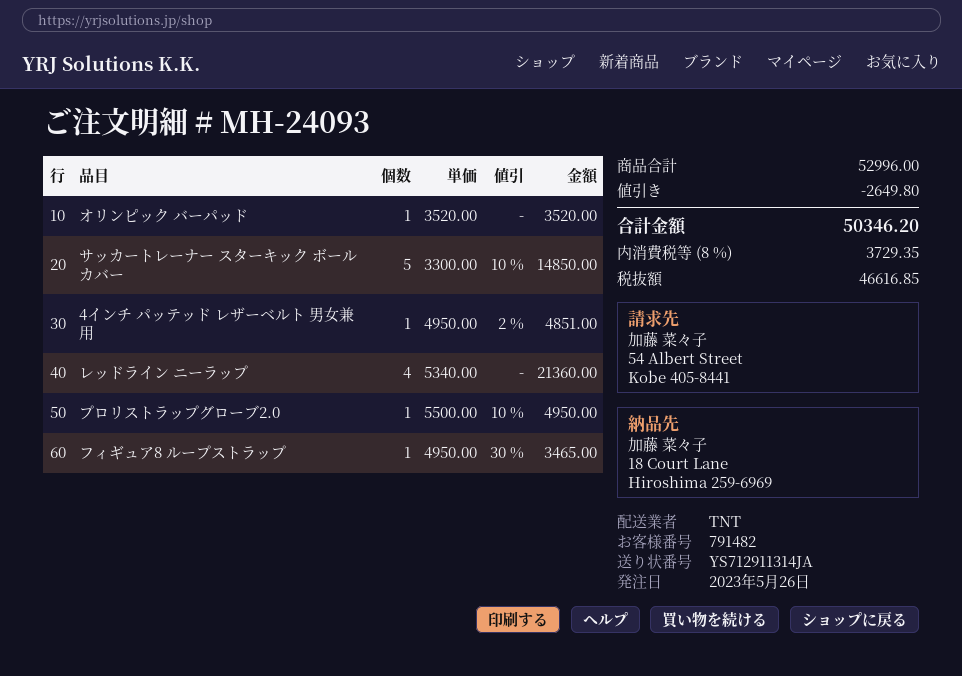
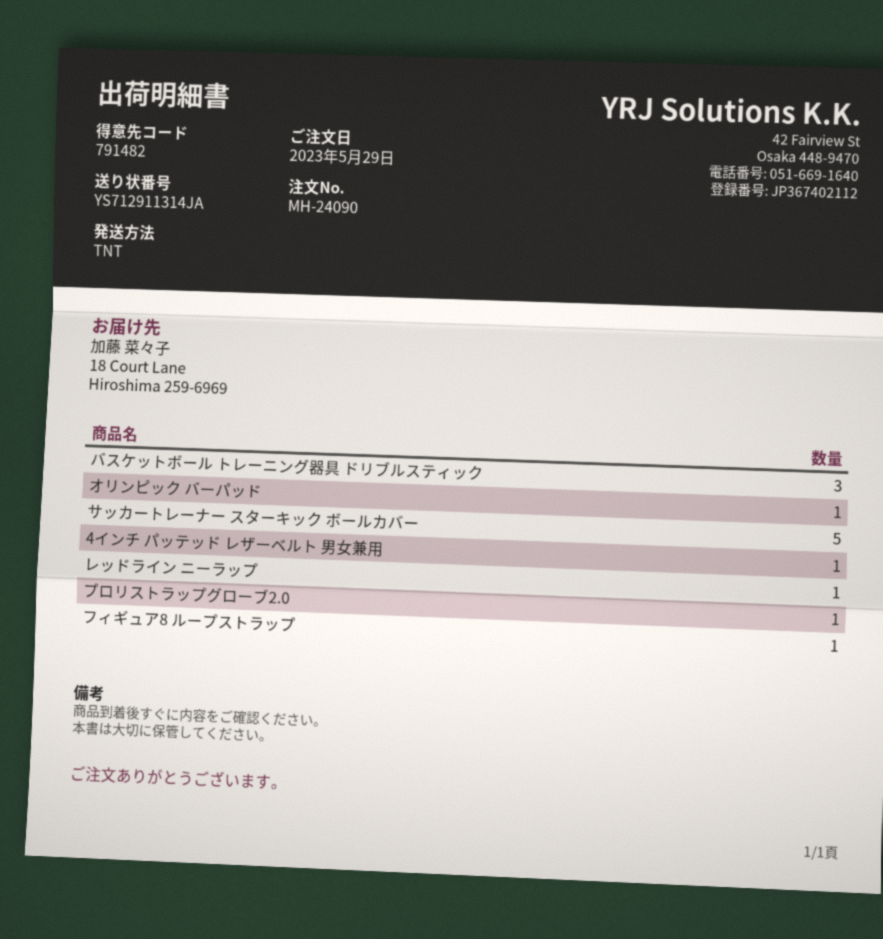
order number: MH-24093 -> MH-24090
order date: 2023-05-26 -> 2023-05-29
レッドライン ニーラップ: 4 -> 1
バスケットボール トレーニング器具 ドリブルスティック: none -> 3

